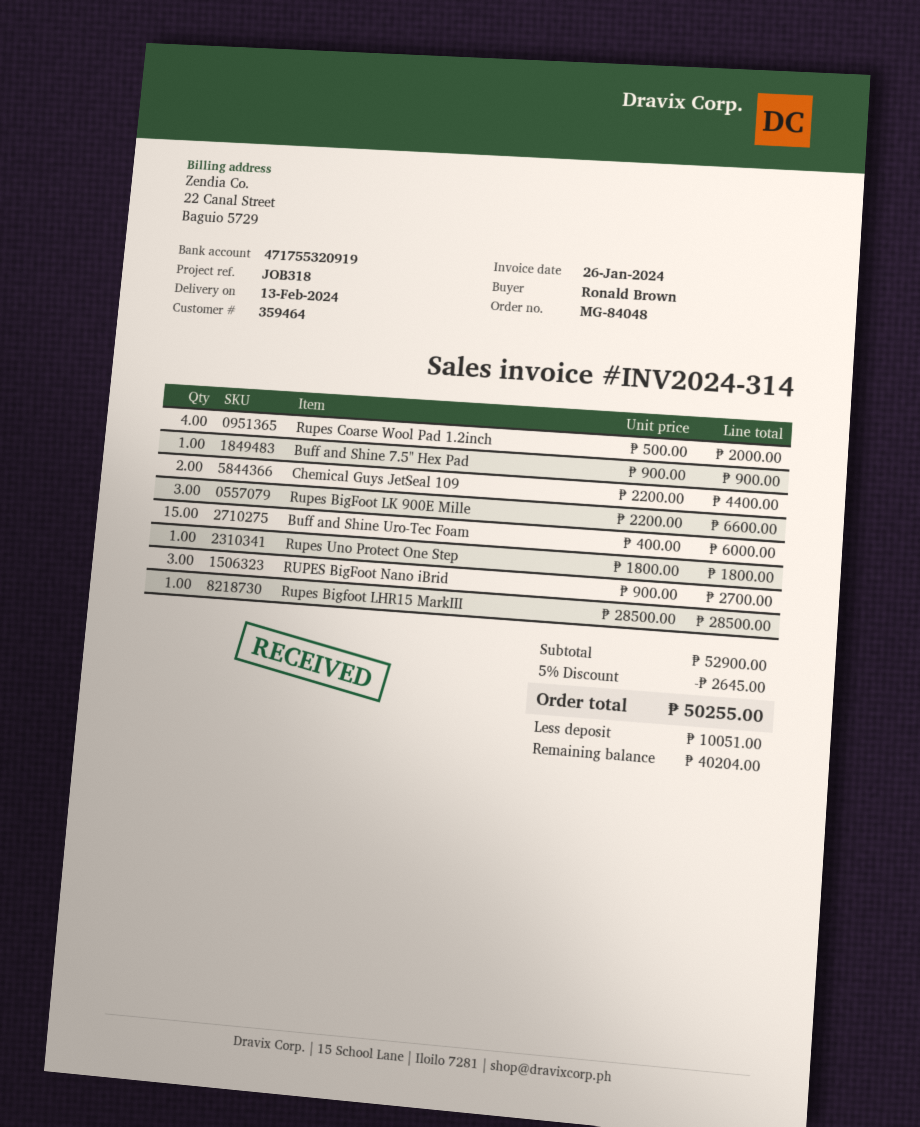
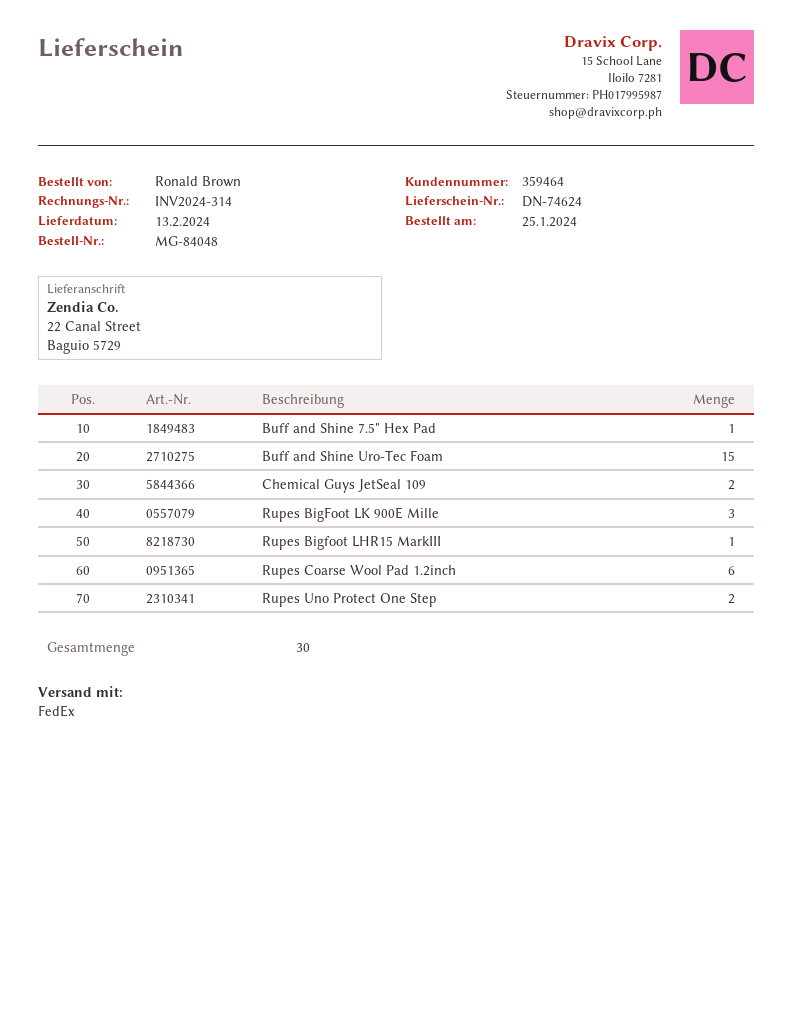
Rupes Coarse Wool Pad 1.2inch: 4 -> 6
Rupes Uno Protect One Step: 1 -> 2
RUPES BigFoot Nano iBrid: 3 -> none

